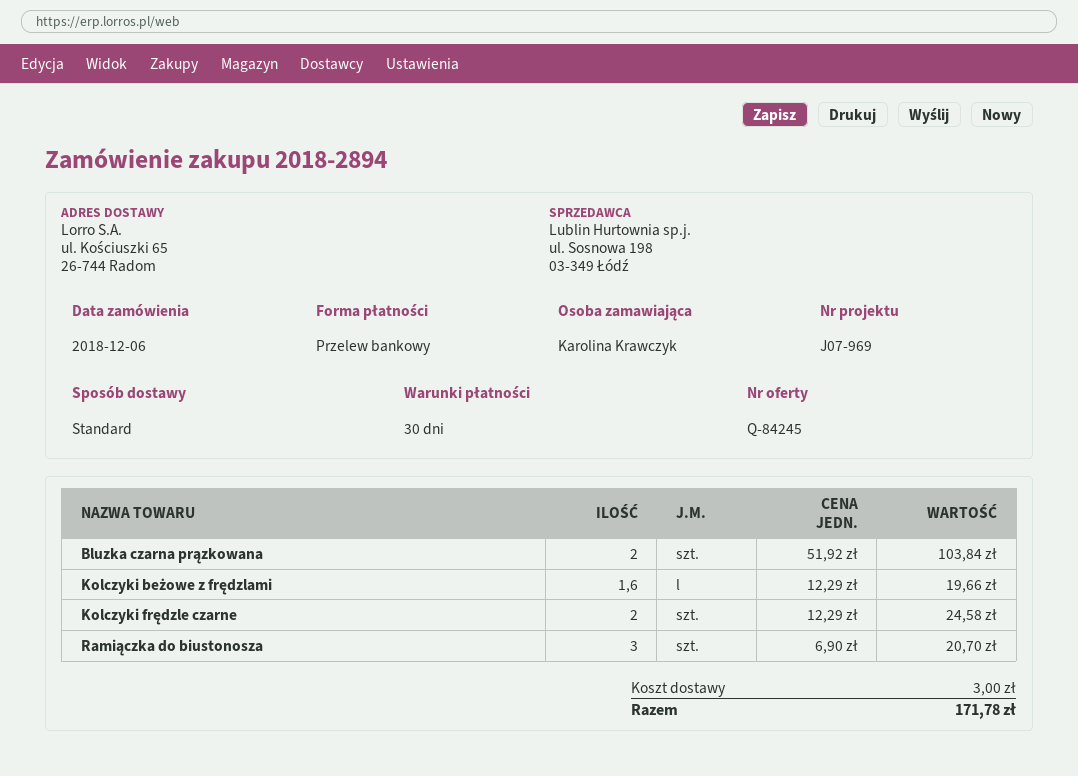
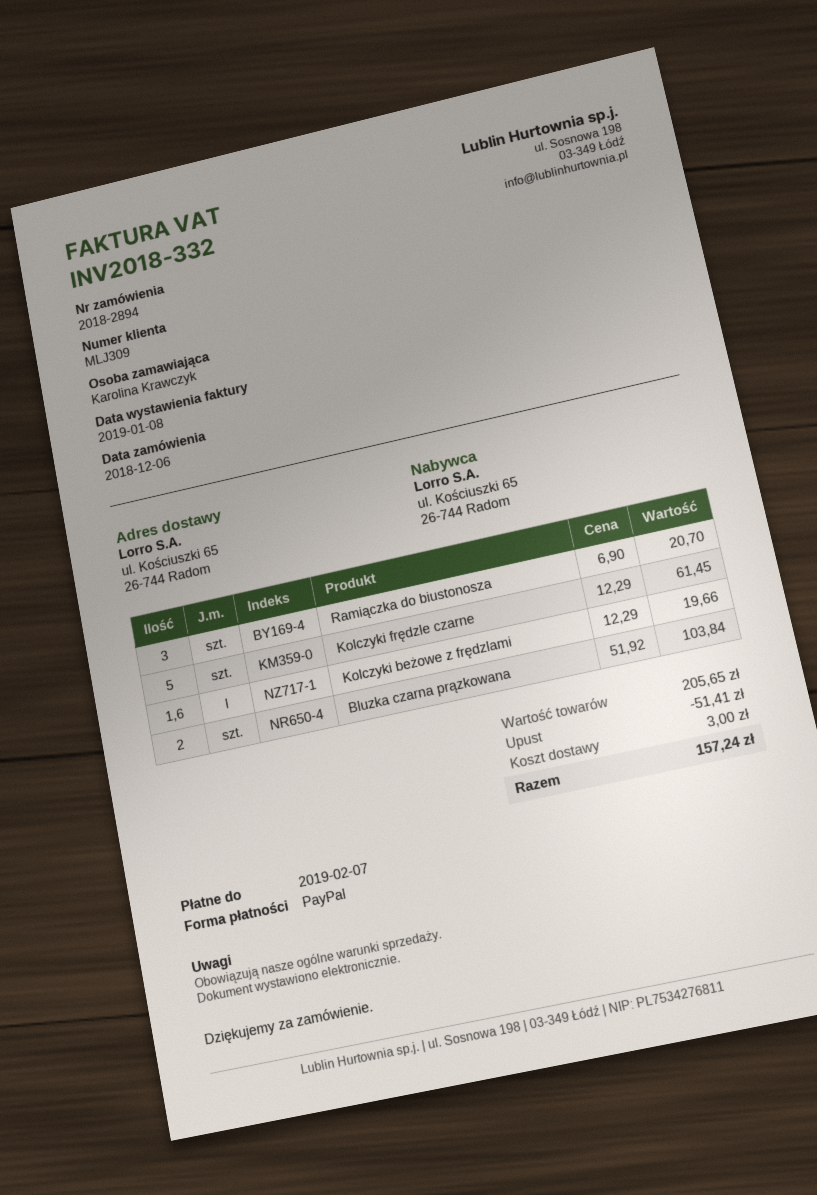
payment method: bank transfer -> PayPal
Kolczyki frędzle czarne: 2 x 12.29 = 24.58 -> 5 x 12.29 = 61.45
discount: none -> 51.41
total: 171.78 -> 157.24

